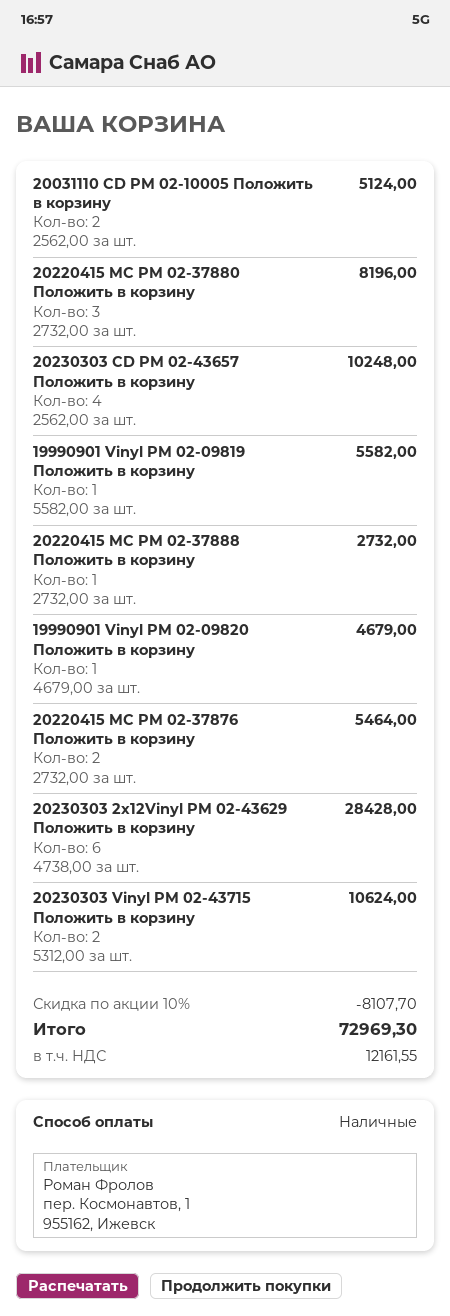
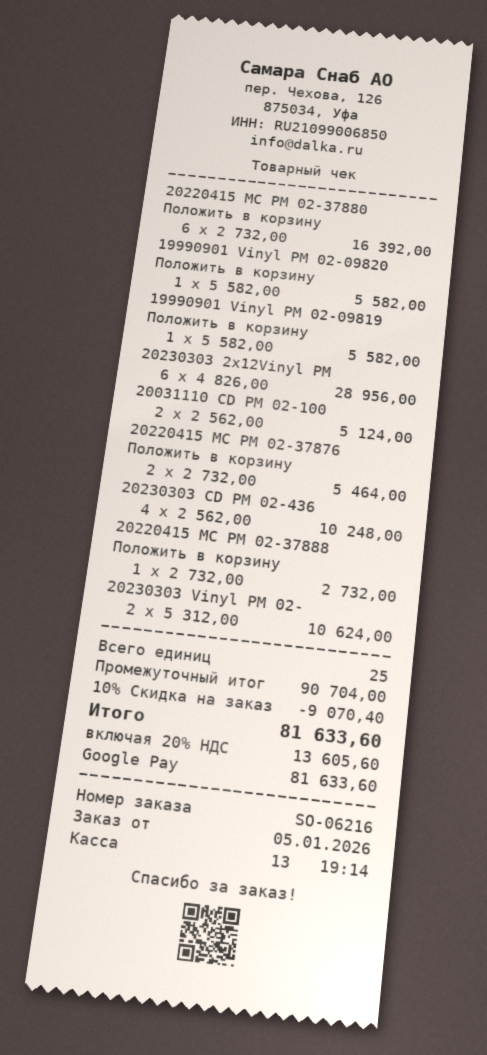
payment method: cash -> Google Pay
20220415 MC PM 02-37880 Положить в корзину: 3 x 2732.00 = 8196.00 -> 6 x 2732.00 = 16392.00
19990901 Vinyl PM 02-09820 Положить в корзину: 1 x 4679.00 = 4679.00 -> 1 x 5582.00 = 5582.00
20230303 2x12Vinyl PM 02-43629 Положить в корзину: 6 x 4738.00 = 28428.00 -> 6 x 4826.00 = 28956.00
discount: 10% = 8107.70 -> 10% = 9070.40
tax: 12161.55 -> 13605.60
total: 72969.30 -> 81633.60

